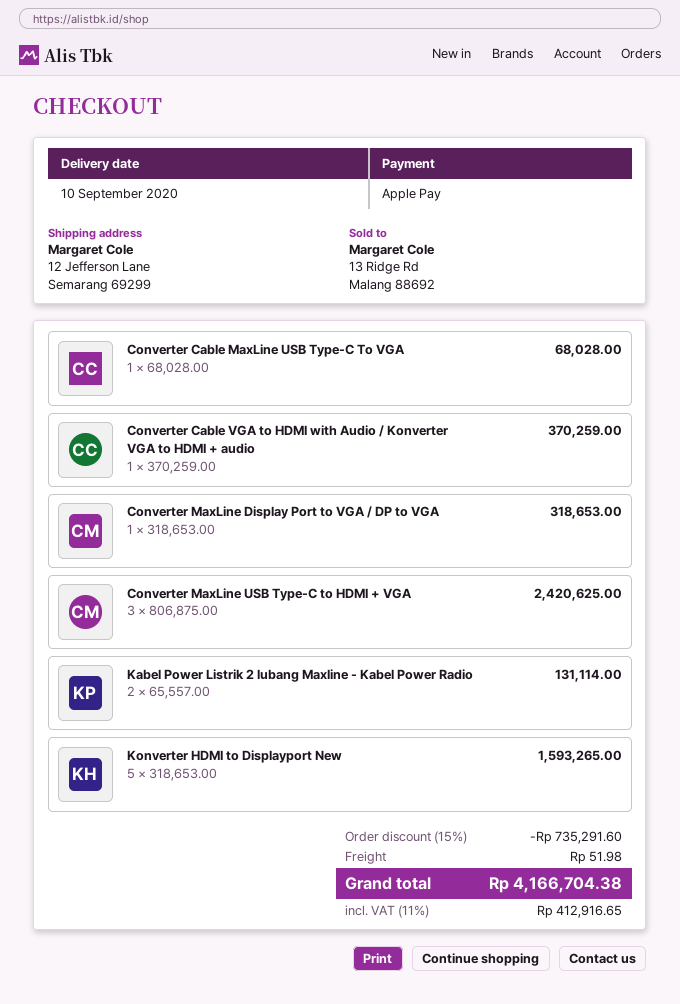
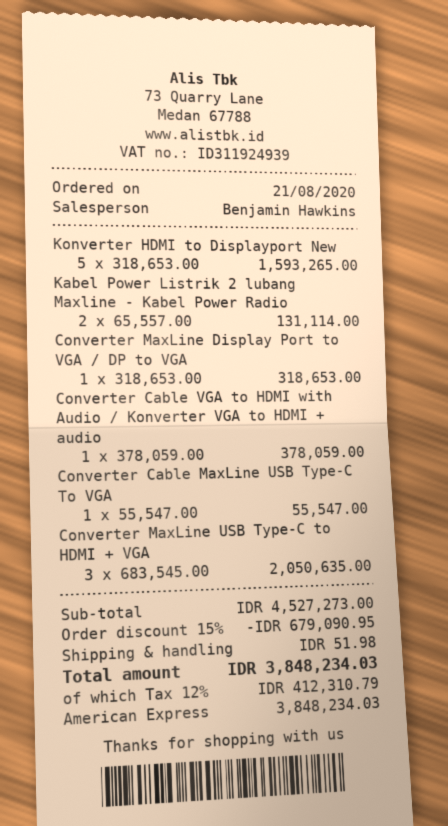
payment method: Apple Pay -> American Express
Converter Cable MaxLine USB Type-C To VGA: 1 x 68028.00 = 68028.00 -> 1 x 55547.00 = 55547.00
Converter Cable VGA to HDMI with Audio / Konverter VGA to HDMI + audio: 1 x 370259.00 = 370259.00 -> 1 x 378059.00 = 378059.00
Converter MaxLine USB Type-C to HDMI + VGA: 3 x 806875.00 = 2420625.00 -> 3 x 683545.00 = 2050635.00
discount: 15% = 735291.60 -> 15% = 679090.95
tax: 11% = 412916.65 -> 12% = 412310.79
total: 4166704.38 -> 3848234.03

